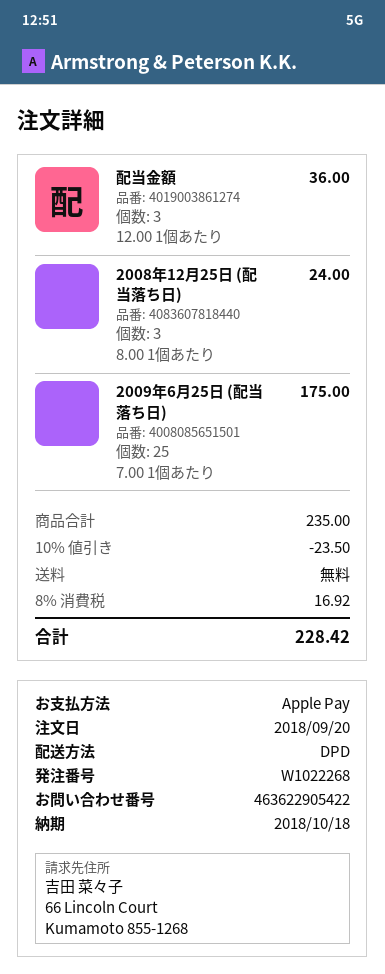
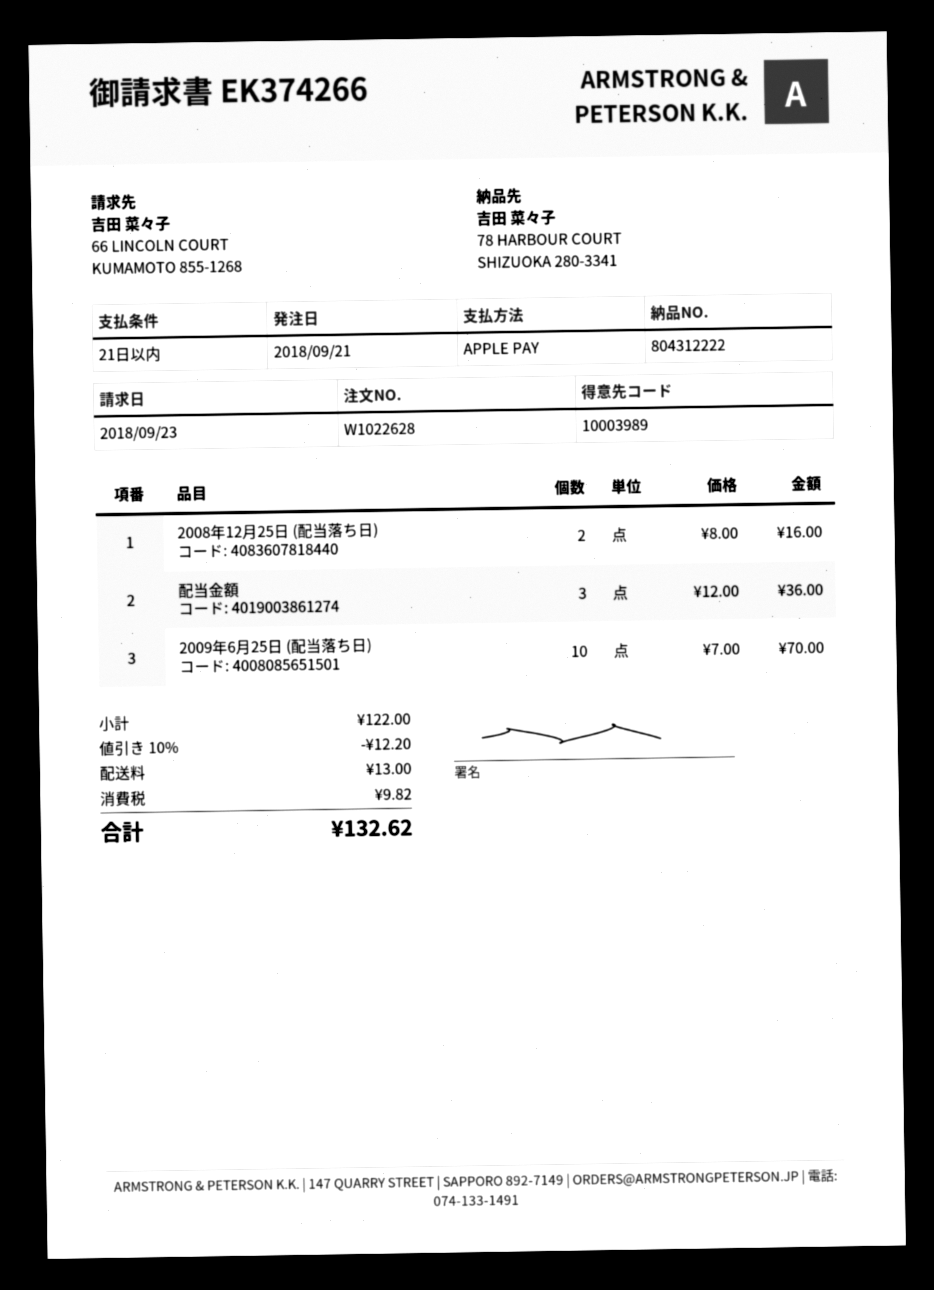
order number: W1022268 -> W1022628
order date: 2018-09-20 -> 2018-09-21
2008年12月25日 (配当落ち日): 3 x 8.00 = 24.00 -> 2 x 8.00 = 16.00
2009年6月25日 (配当落ち日): 25 x 7.00 = 175.00 -> 10 x 7.00 = 70.00
subtotal: 235.00 -> 122.00
discount: 10% = 23.50 -> 10% = 12.20
shipping: 0.00 -> 13.00
tax: 16.92 -> 9.82
total: 228.42 -> 132.62

